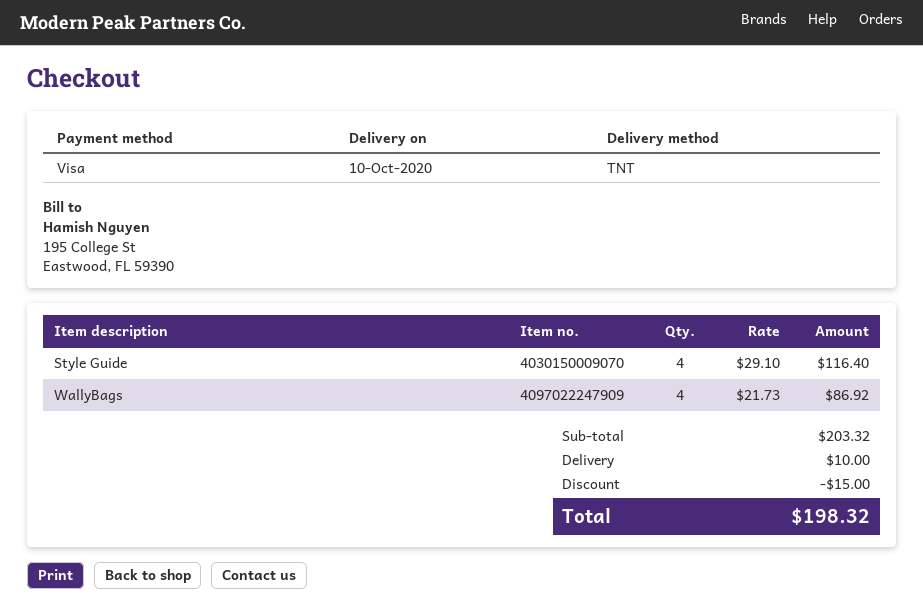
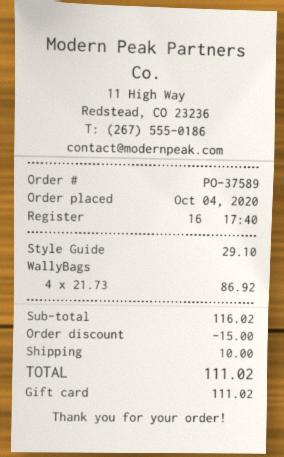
payment method: Visa -> gift card
Style Guide: 4 x 29.10 = 116.40 -> 1 x 29.10 = 29.10
subtotal: 203.32 -> 116.02
total: 198.32 -> 111.02

